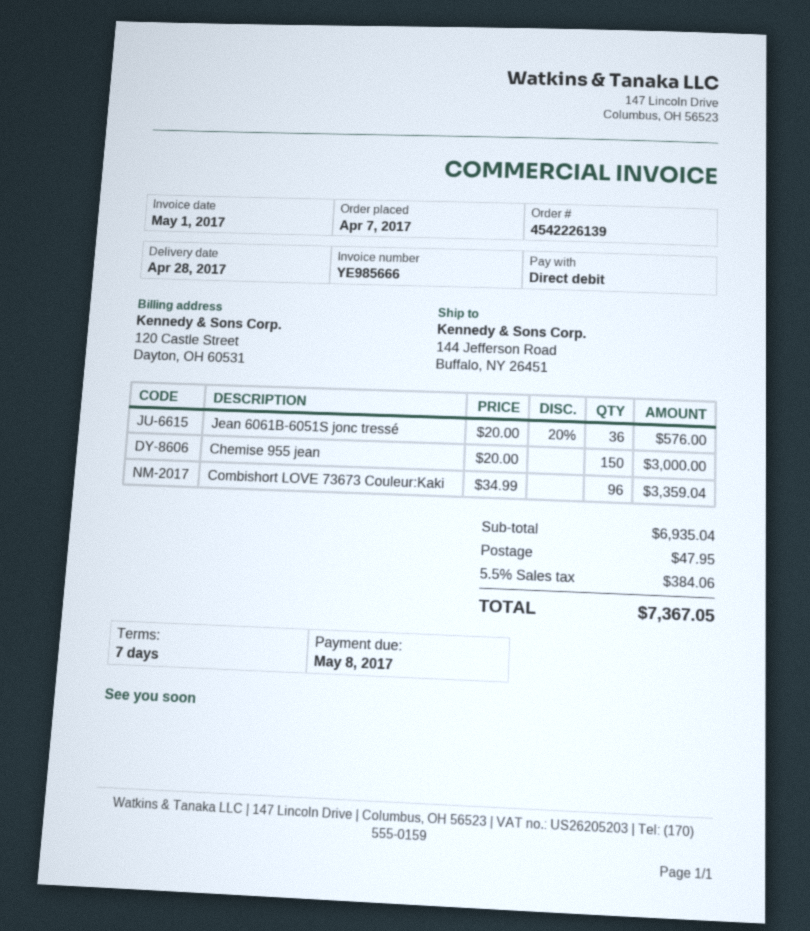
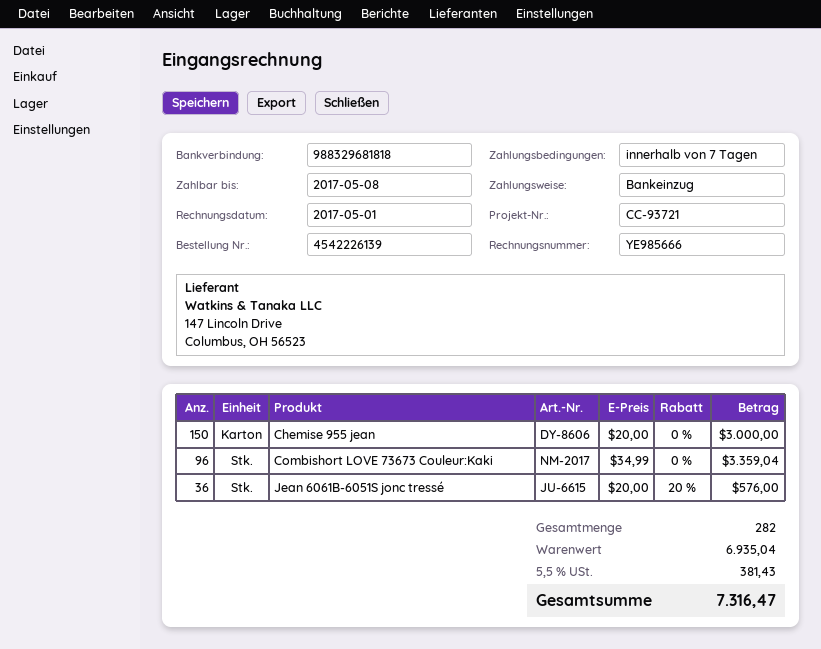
shipping: 47.95 -> none
tax: 5.5% = 384.06 -> 5.5% = 381.43
total: 7367.05 -> 7316.47

